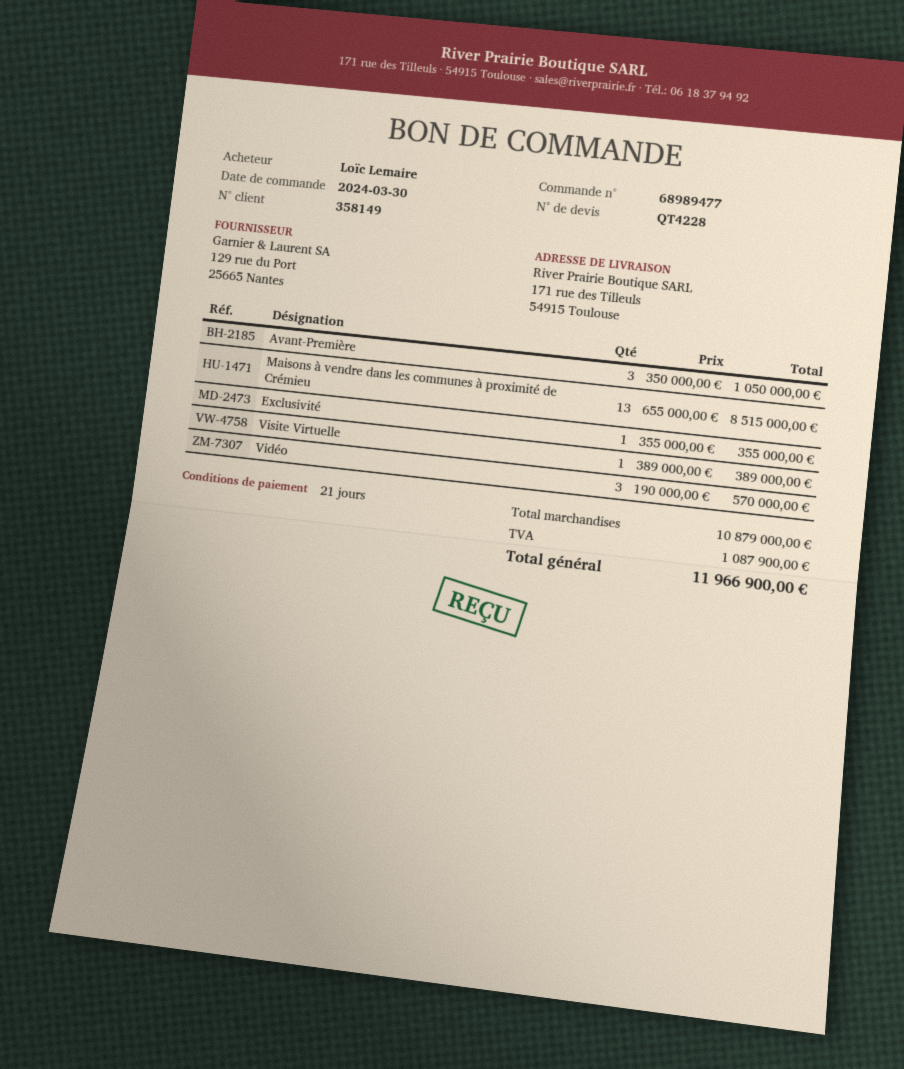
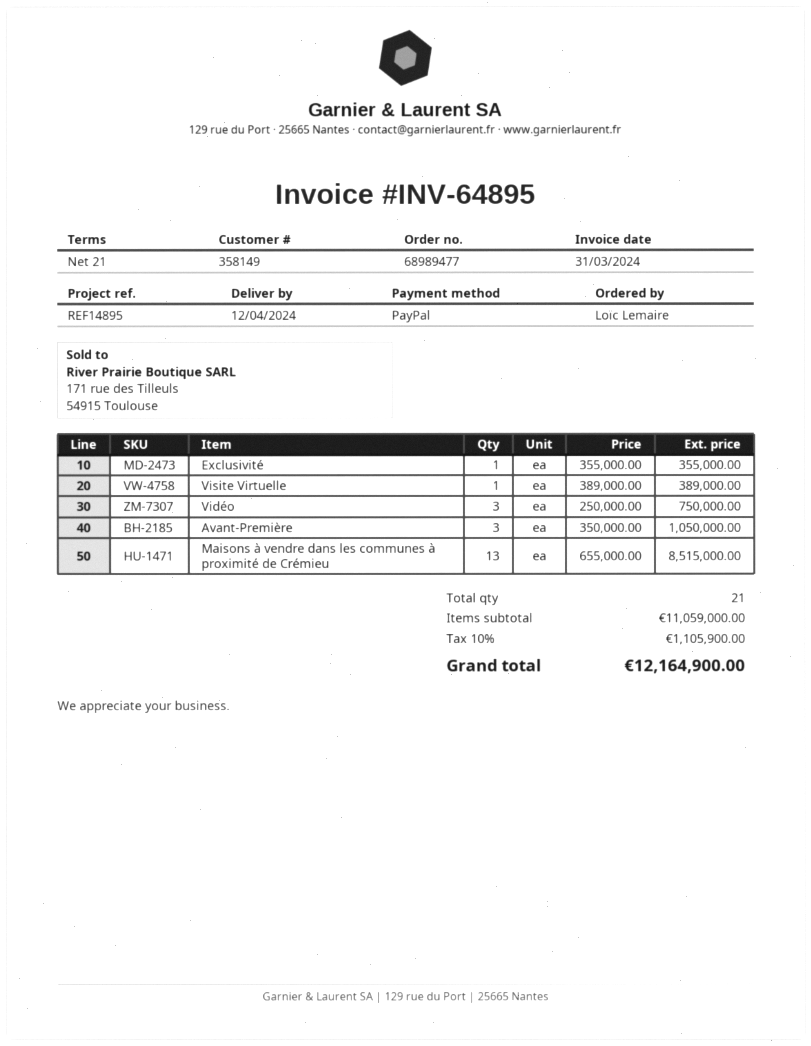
Vidéo: 3 x 190000.00 = 570000.00 -> 3 x 250000.00 = 750000.00
subtotal: 10879000.00 -> 11059000.00
tax: 1087900.00 -> 1105900.00
total: 11966900.00 -> 12164900.00

